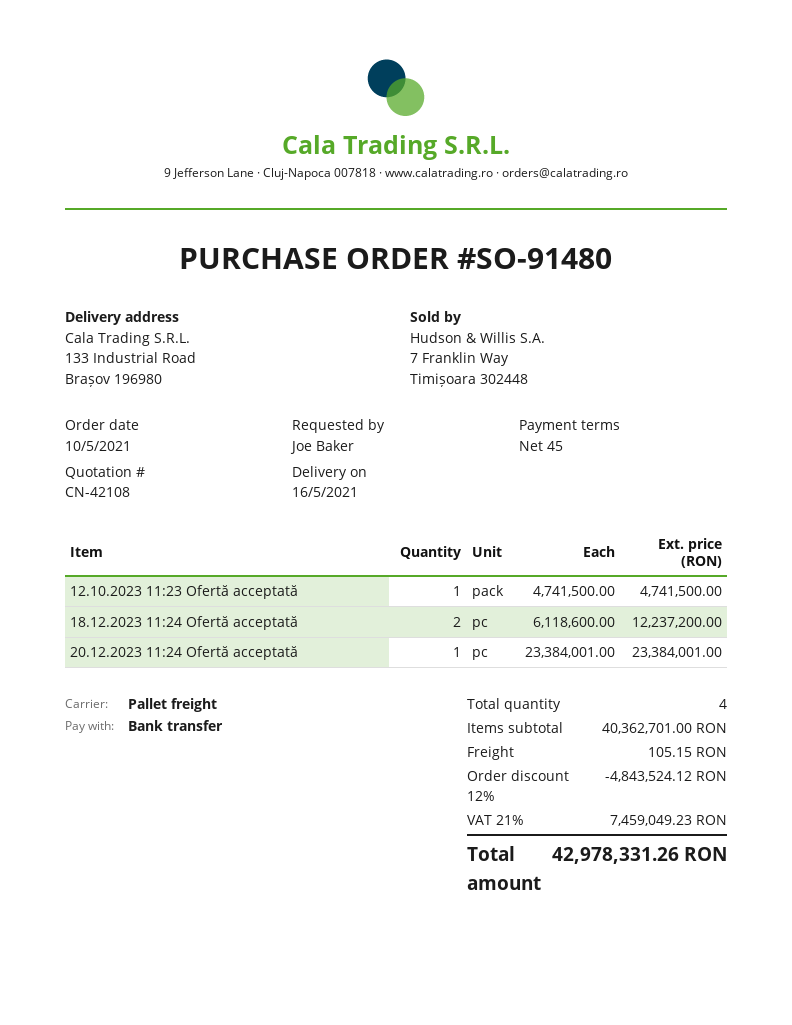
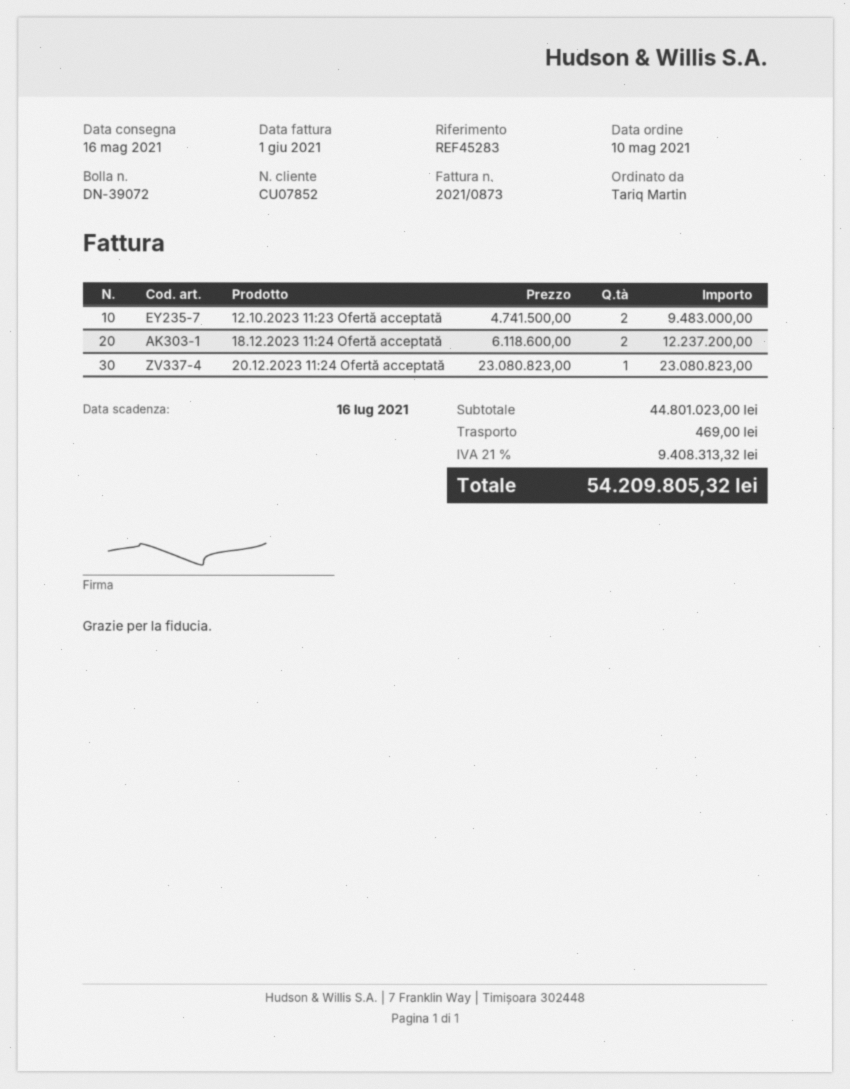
ordered by: Joe Baker -> Tariq Martin
12.10.2023 11:23 Ofertă acceptată: 1 x 4741500.00 = 4741500.00 -> 2 x 4741500.00 = 9483000.00
20.12.2023 11:24 Ofertă acceptată: 1 x 23384001.00 = 23384001.00 -> 1 x 23080823.00 = 23080823.00
subtotal: 40362701.00 -> 44801023.00
discount: 12% = 4843524.12 -> none
shipping: 105.15 -> 469.00
tax: 21% = 7459049.23 -> 21% = 9408313.32
total: 42978331.26 -> 54209805.32

